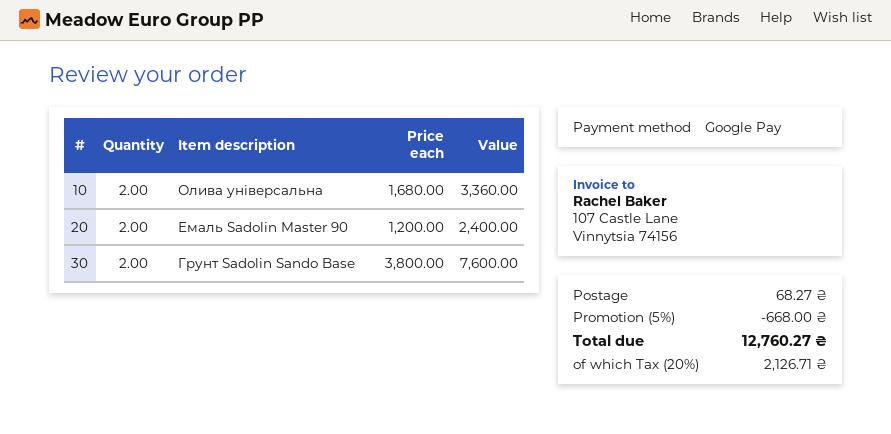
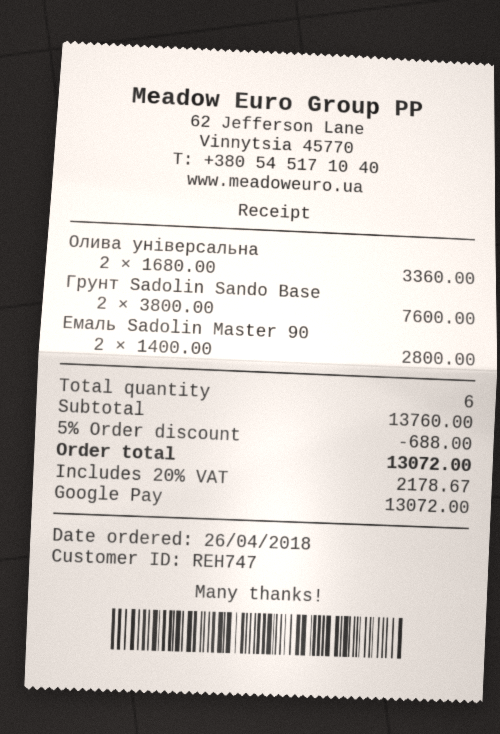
Емаль Sadolin Master 90: 2 x 1200.00 = 2400.00 -> 2 x 1400.00 = 2800.00
discount: 5% = 668.00 -> 5% = 688.00
shipping: 68.27 -> none
tax: 20% = 2126.71 -> 20% = 2178.67
total: 12760.27 -> 13072.00

